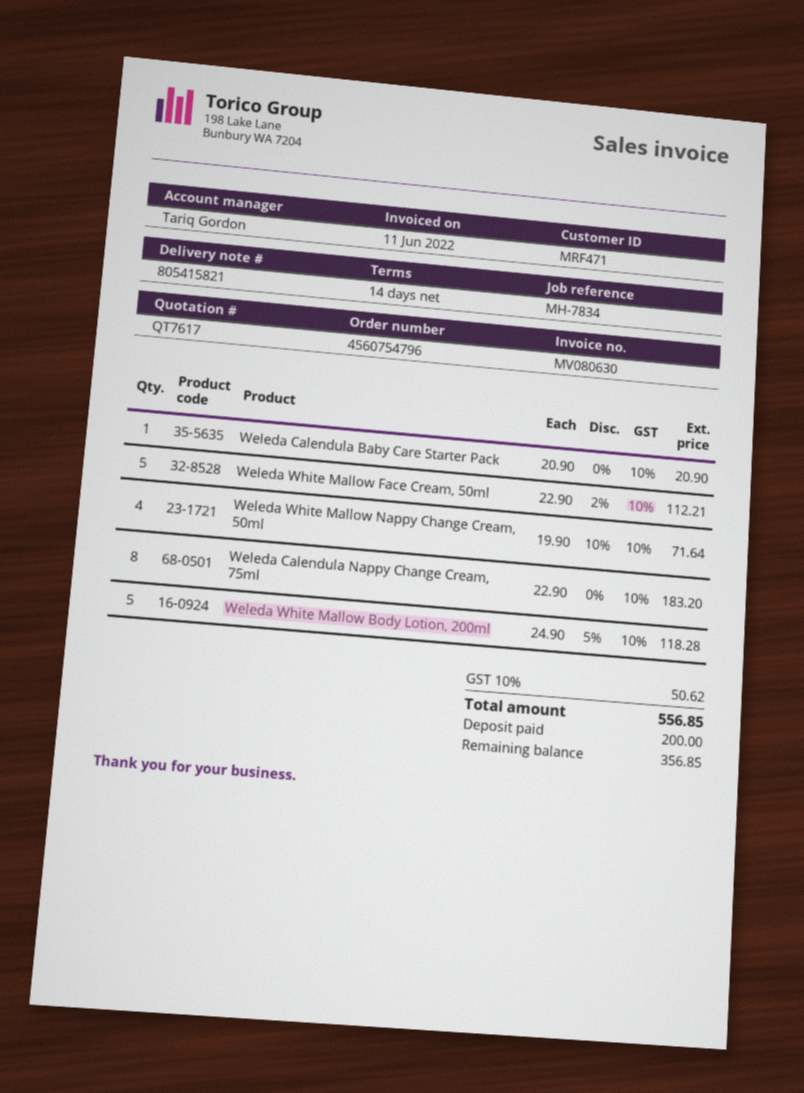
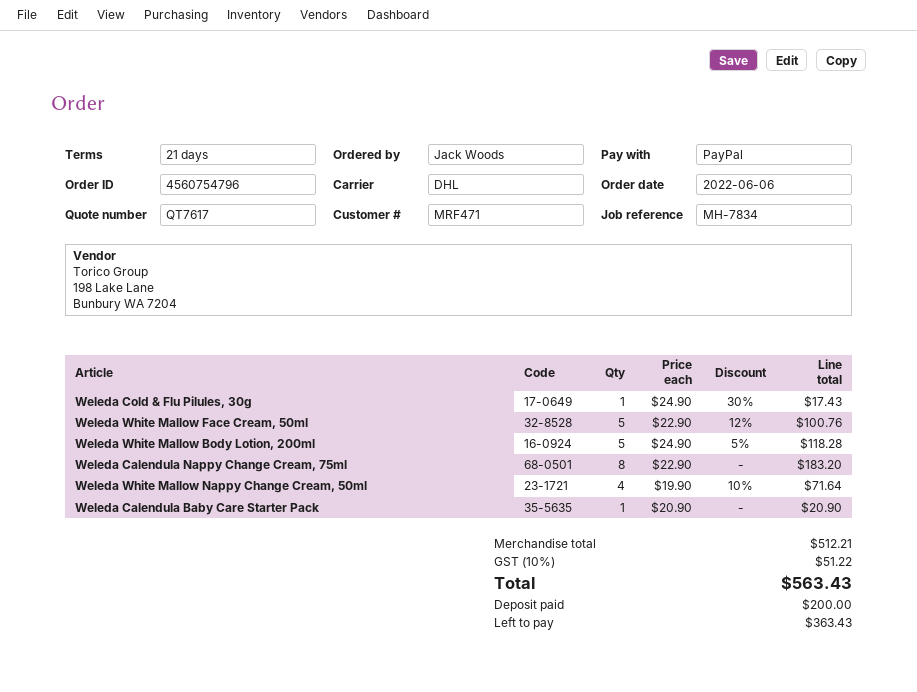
payment terms: 14 days -> 21 days
Weleda White Mallow Face Cream, 50ml: 5 x 22.90 - 2% = 112.21 -> 5 x 22.90 - 12% = 100.76
Weleda Cold & Flu Pilules, 30g: none -> 1 x 24.90 - 30% = 17.43
tax: 10% = 50.62 -> 10% = 51.22
total: 556.85 -> 563.43
balance: 356.85 -> 363.43

